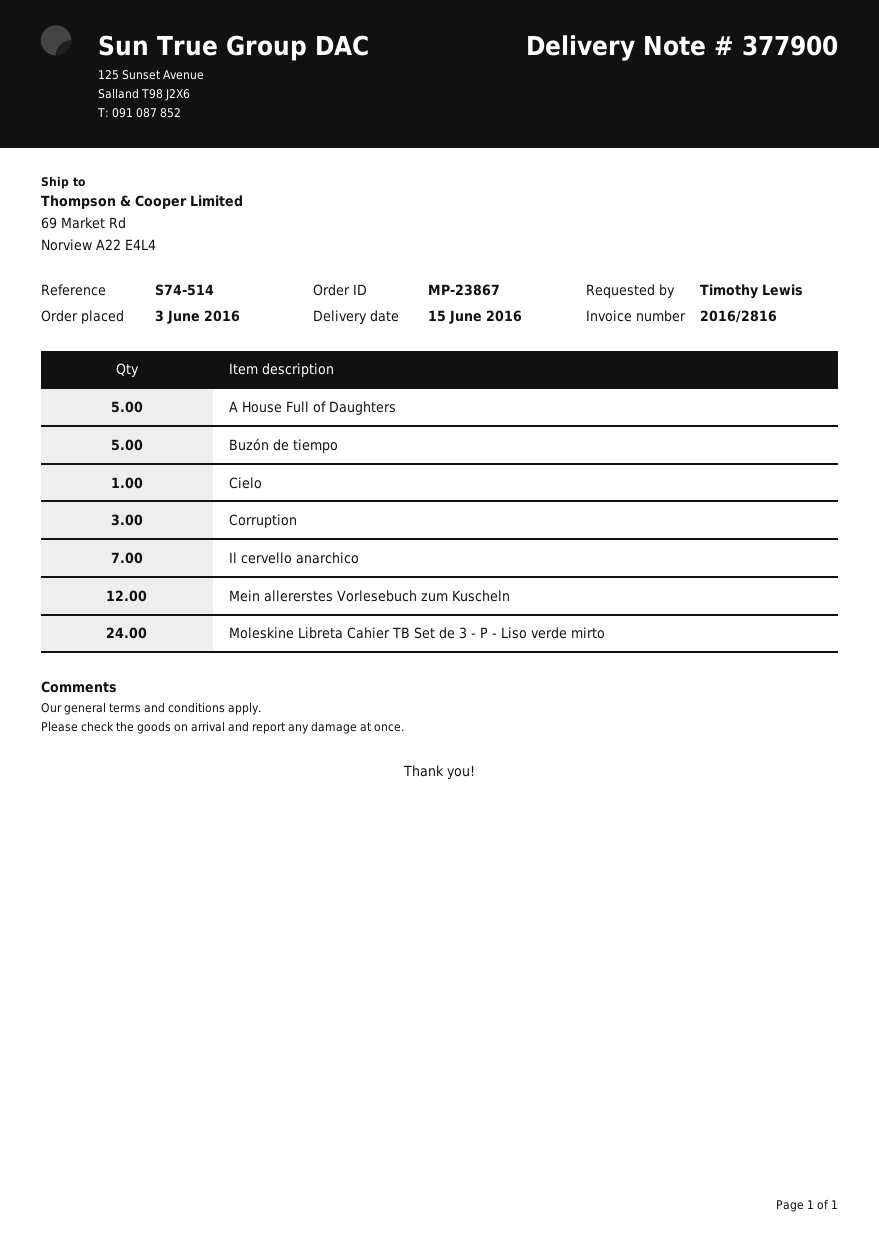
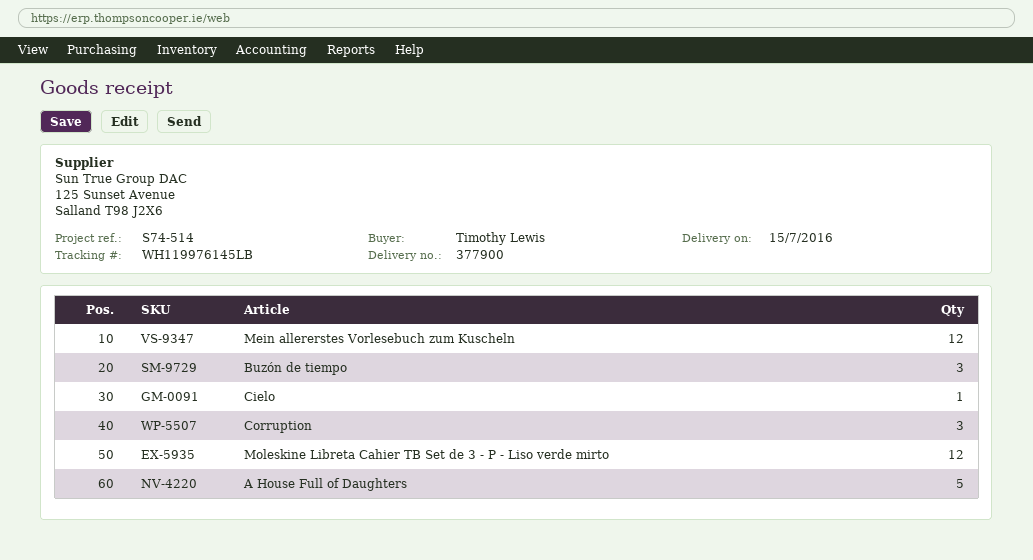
delivery date: 2016-06-15 -> 2016-07-15
Buzón de tiempo: 5 -> 3
Il cervello anarchico: 7 -> none
Moleskine Libreta Cahier TB Set de 3 - P - Liso verde mirto: 24 -> 12

